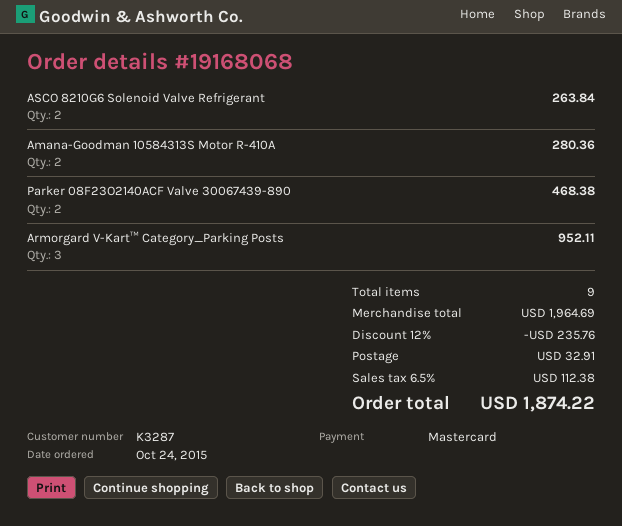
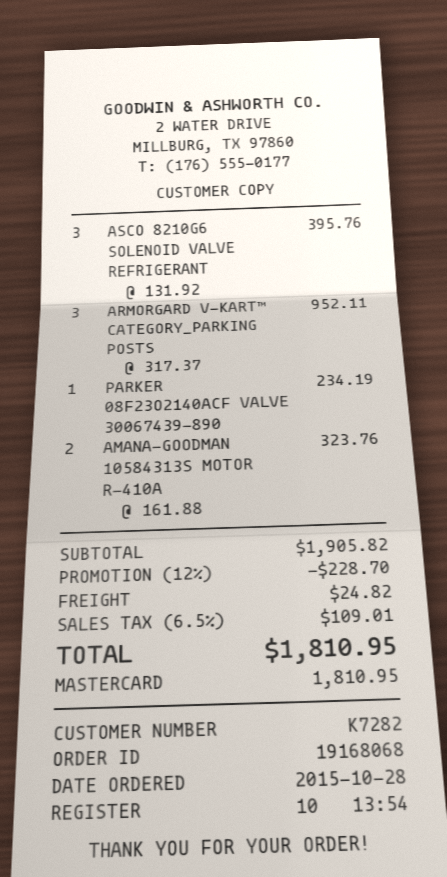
order date: 2015-10-24 -> 2015-10-28
customer number: K3287 -> K7282
ASCO 8210G6 Solenoid Valve Refrigerant: 2 for 263.84 -> 3 for 395.76
Amana-Goodman 10584313S Motor R-410A: 2 for 280.36 -> 2 for 323.76
Parker 08F23O2140ACF Valve 30067439-890: 2 for 468.38 -> 1 for 234.19
subtotal: 1964.69 -> 1905.82
discount: 12% = 235.76 -> 12% = 228.70
shipping: 32.91 -> 24.82
tax: 6.5% = 112.38 -> 6.5% = 109.01
total: 1874.22 -> 1810.95

